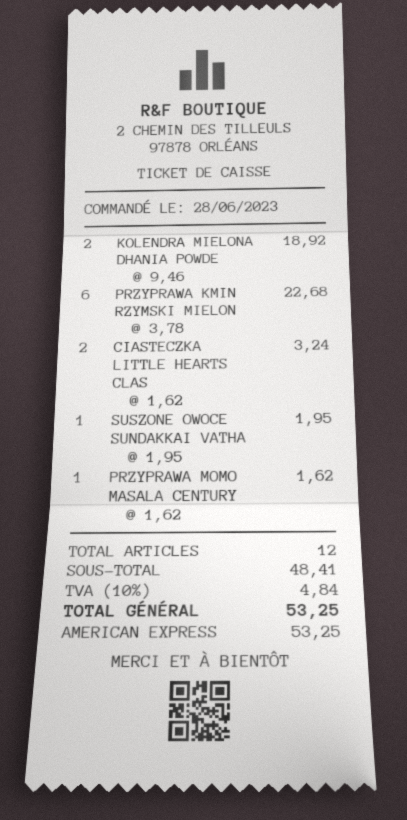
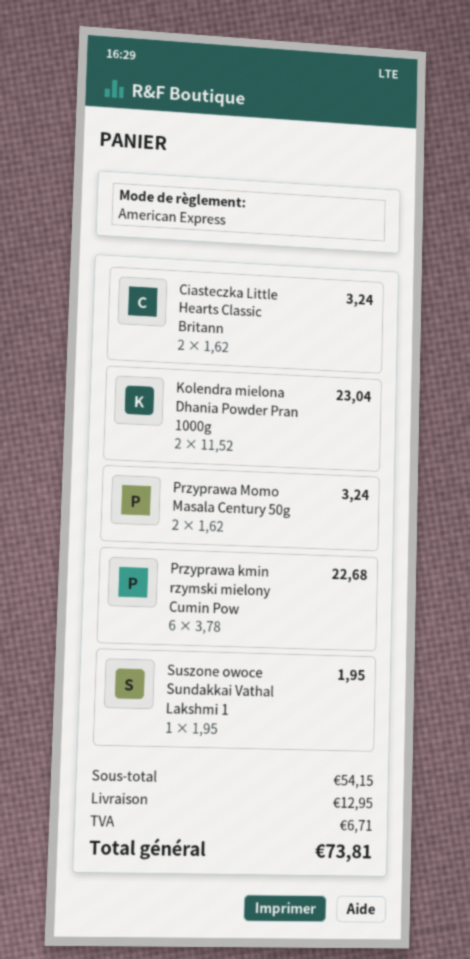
KOLENDRA MIELONA DHANIA POWDE: 2 x 9.46 = 18.92 -> 2 x 11.52 = 23.04
PRZYPRAWA MOMO MASALA CENTURY: 1 x 1.62 = 1.62 -> 2 x 1.62 = 3.24
subtotal: 48.41 -> 54.15
shipping: none -> 12.95
tax: 4.84 -> 6.71
total: 53.25 -> 73.81

